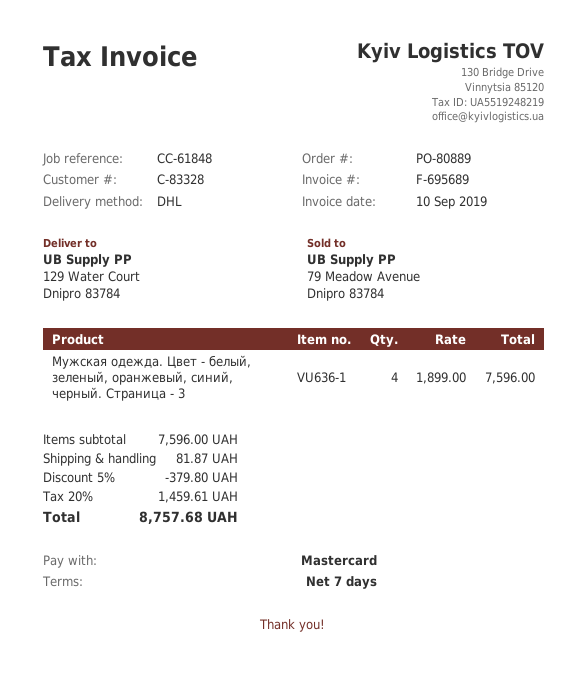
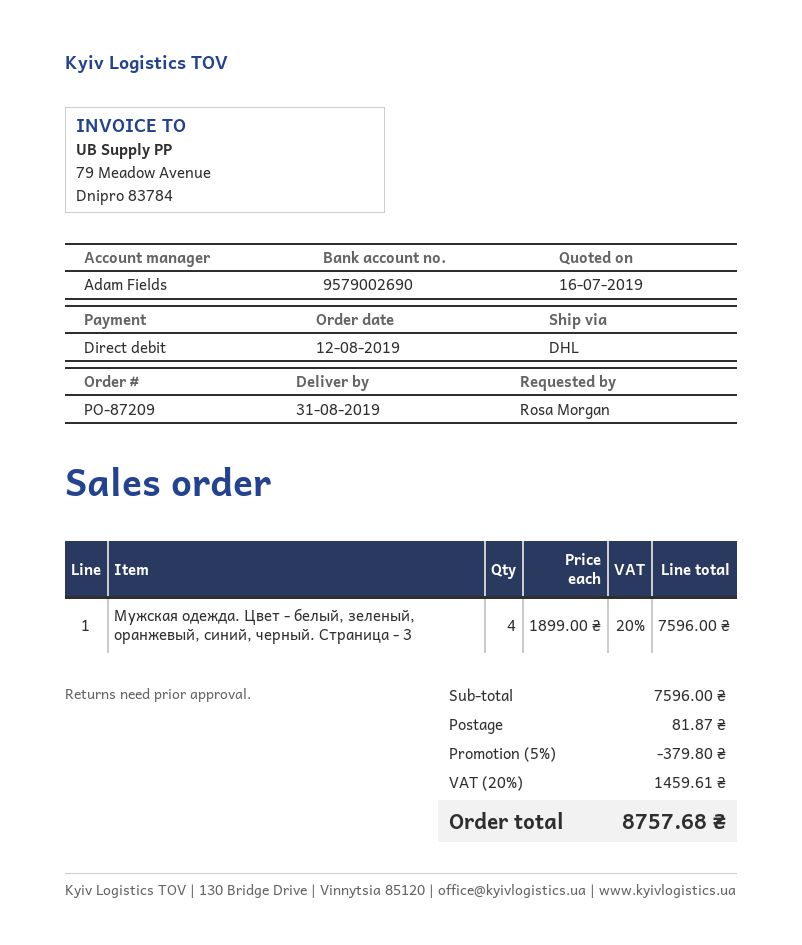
order number: PO-80889 -> PO-87209
payment method: Mastercard -> direct debit

